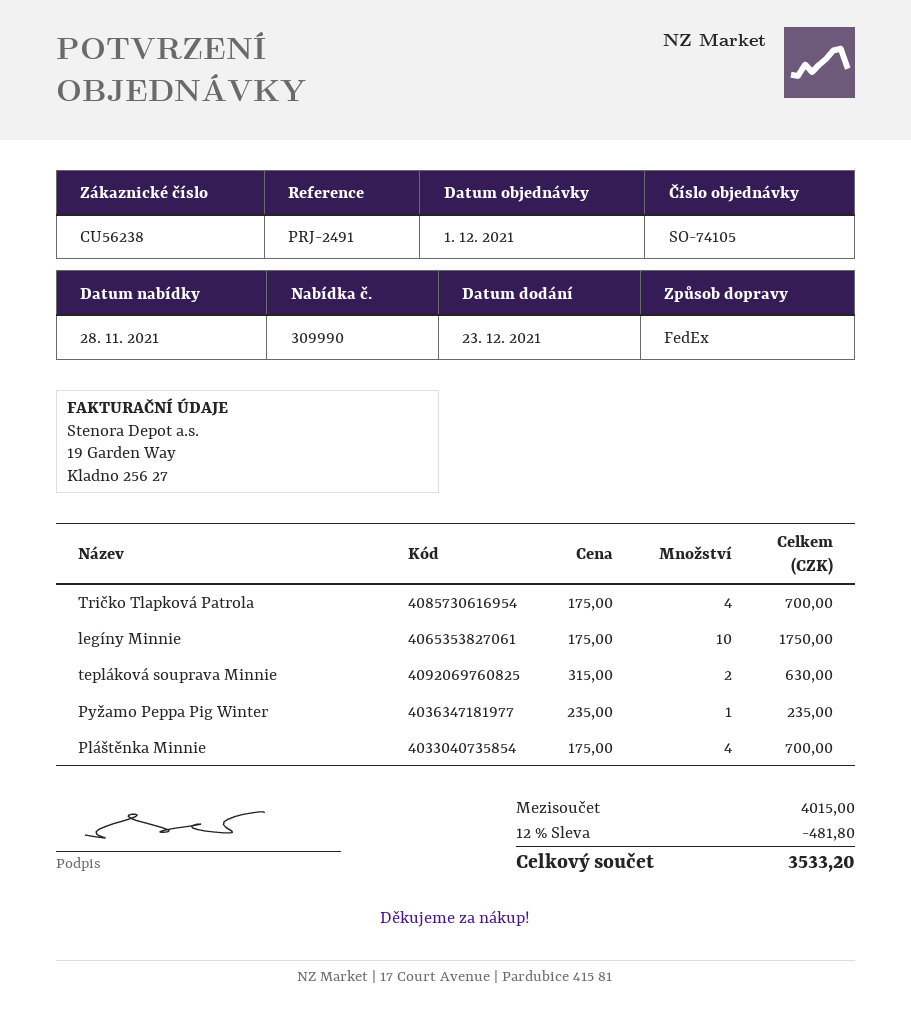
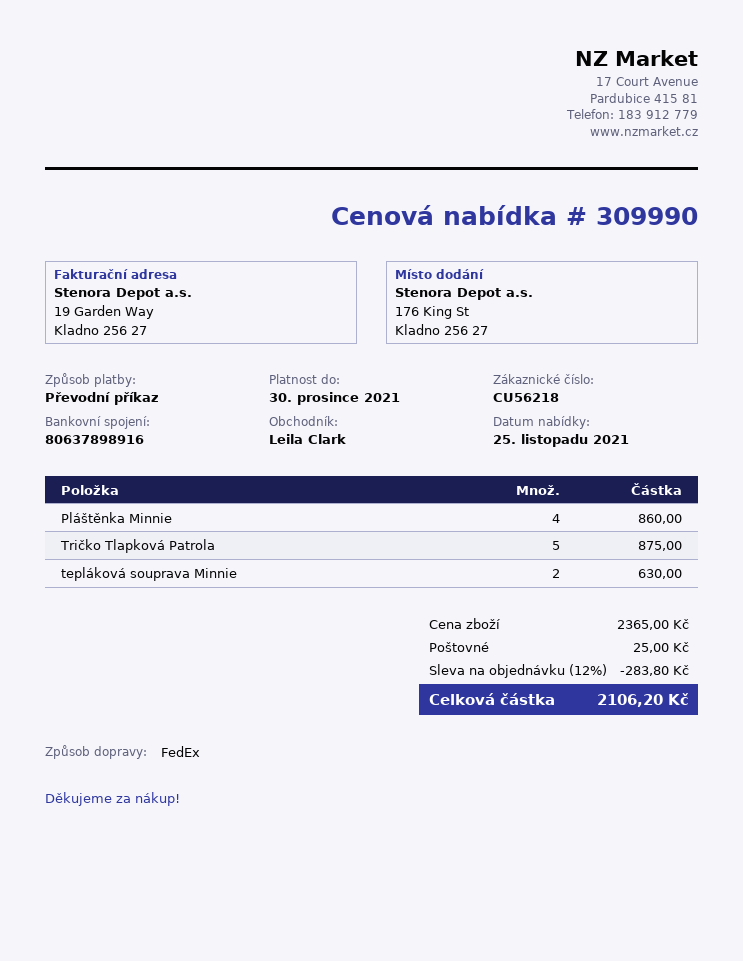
quote date: 2021-11-28 -> 2021-11-25
customer number: CU56238 -> CU56218
Tričko Tlapková Patrola: 4 for 700.00 -> 5 for 875.00
legíny Minnie: 10 for 1750.00 -> none
Pyžamo Peppa Pig Winter: 1 for 235.00 -> none
Pláštěnka Minnie: 4 for 700.00 -> 4 for 860.00
subtotal: 4015.00 -> 2365.00
discount: 12% = 481.80 -> 12% = 283.80
shipping: none -> 25.00
total: 3533.20 -> 2106.20

